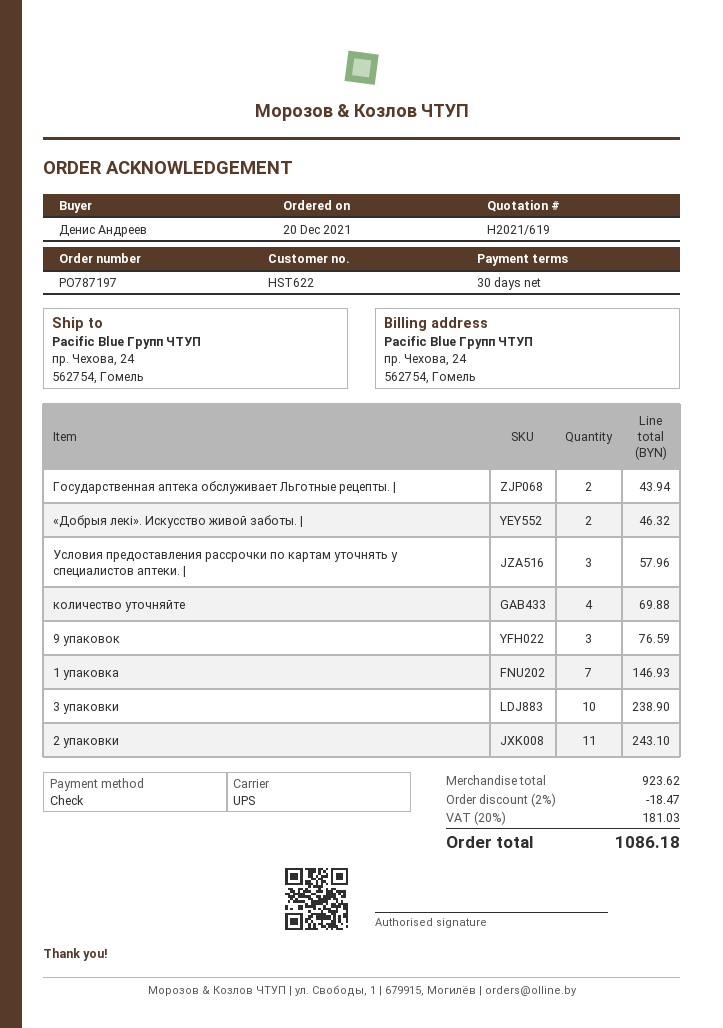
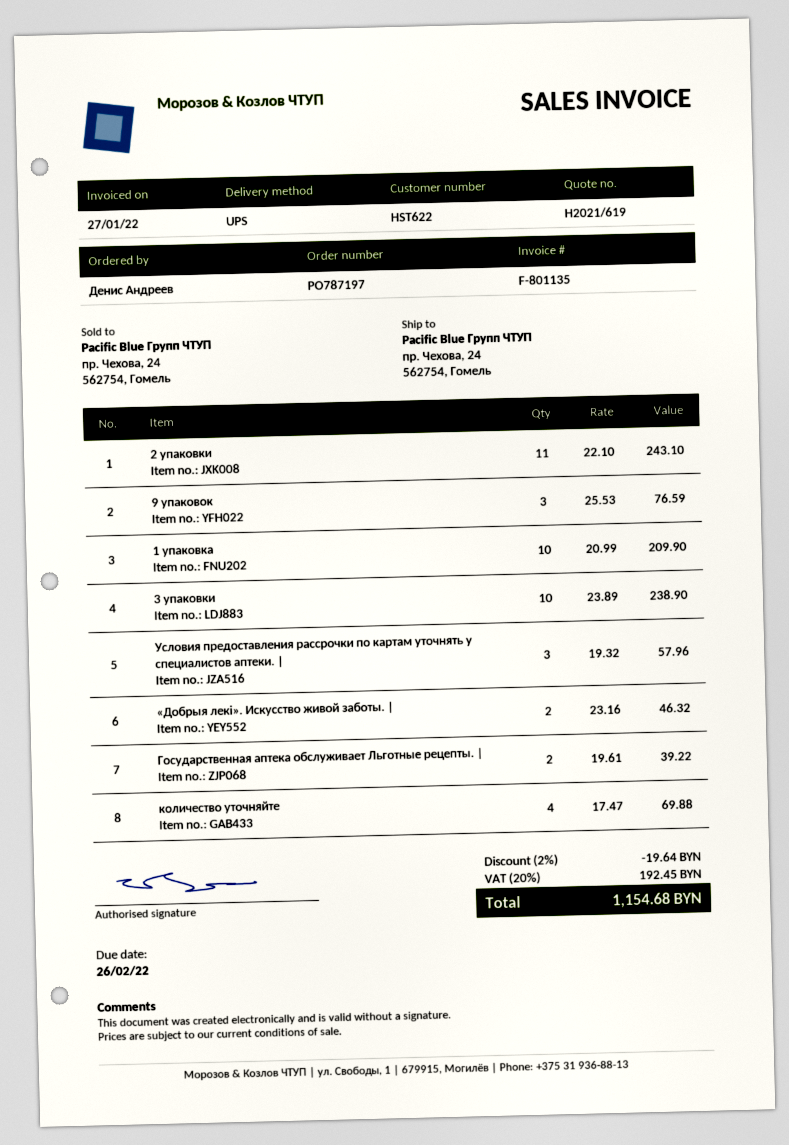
Государственная аптека обслуживает Льготные рецепты. |: 2 for 43.94 -> 2 for 39.22
1 упаковка: 7 for 146.93 -> 10 for 209.90
discount: 2% = 18.47 -> 2% = 19.64
tax: 20% = 181.03 -> 20% = 192.45
total: 1086.18 -> 1154.68

